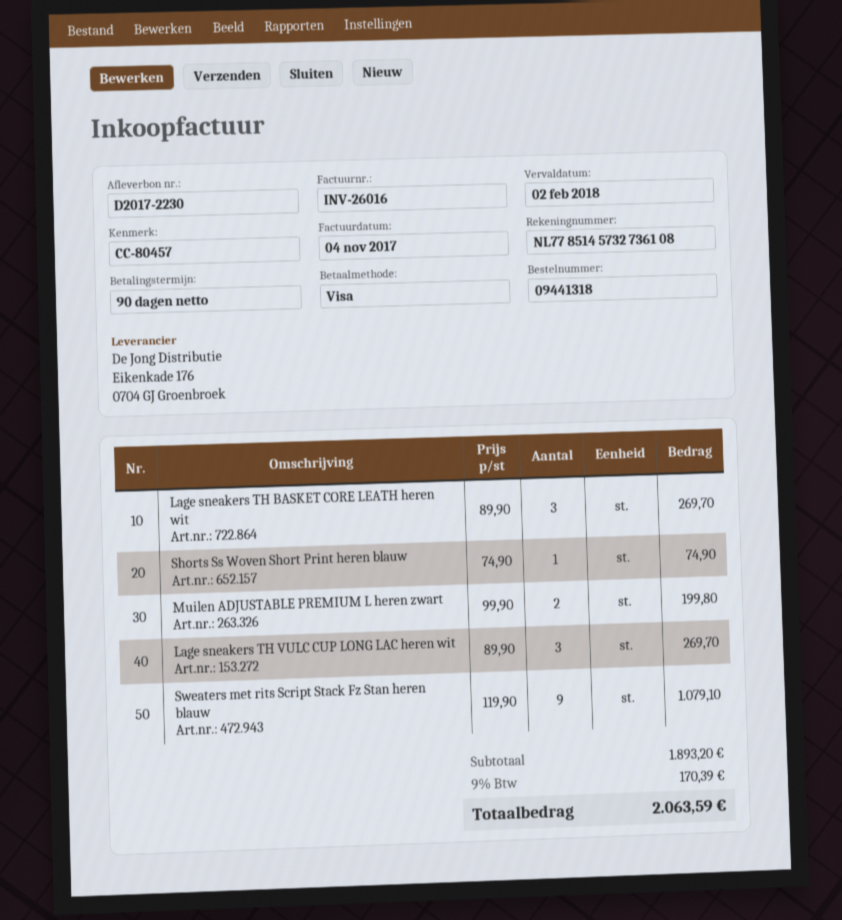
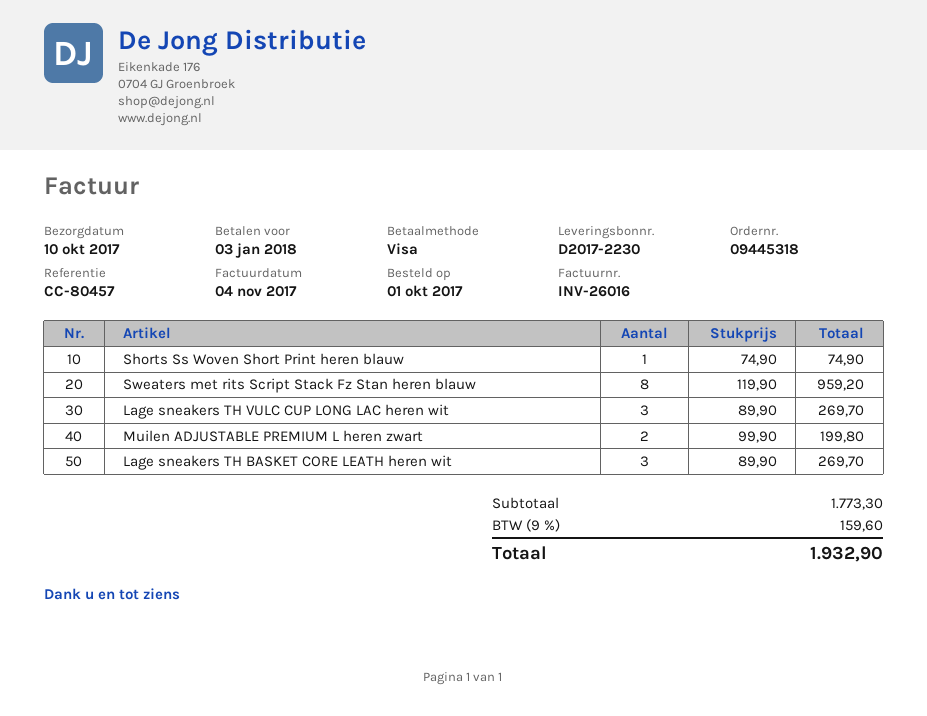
order number: 09441318 -> 09445318
due date: 2018-02-02 -> 2018-01-03
Sweaters met rits Script Stack Fz Stan heren blauw: 9 x 119.90 = 1079.10 -> 8 x 119.90 = 959.20
subtotal: 1893.20 -> 1773.30
tax: 9% = 170.39 -> 9% = 159.60
total: 2063.59 -> 1932.90

